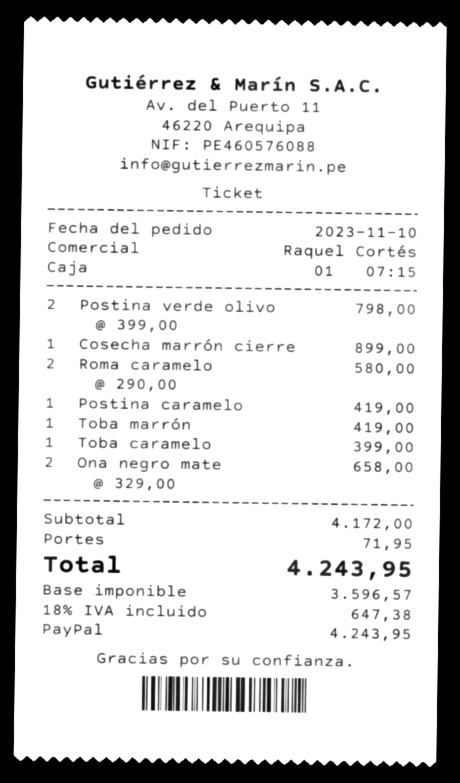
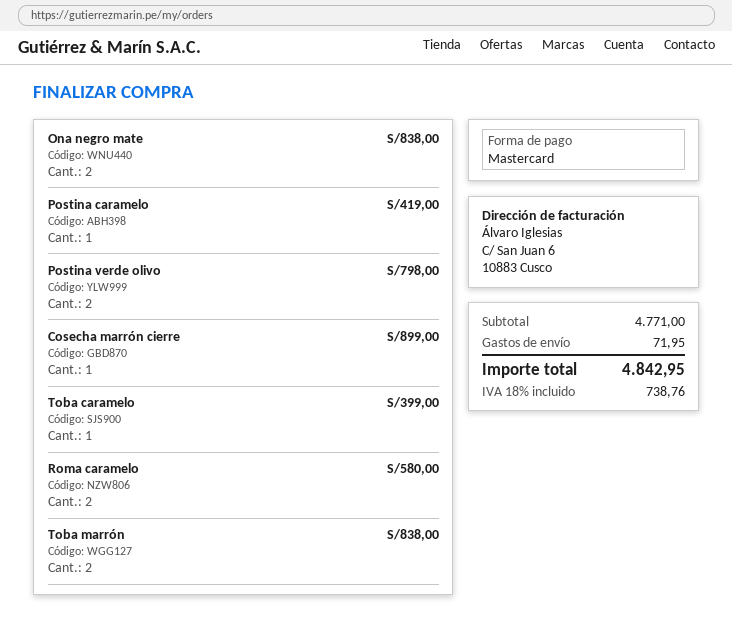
payment method: PayPal -> Mastercard
Toba marrón: 1 for 419.00 -> 2 for 838.00
Ona negro mate: 2 for 658.00 -> 2 for 838.00
subtotal: 4172.00 -> 4771.00
tax: 18% = 647.38 -> 18% = 738.76
total: 4243.95 -> 4842.95

